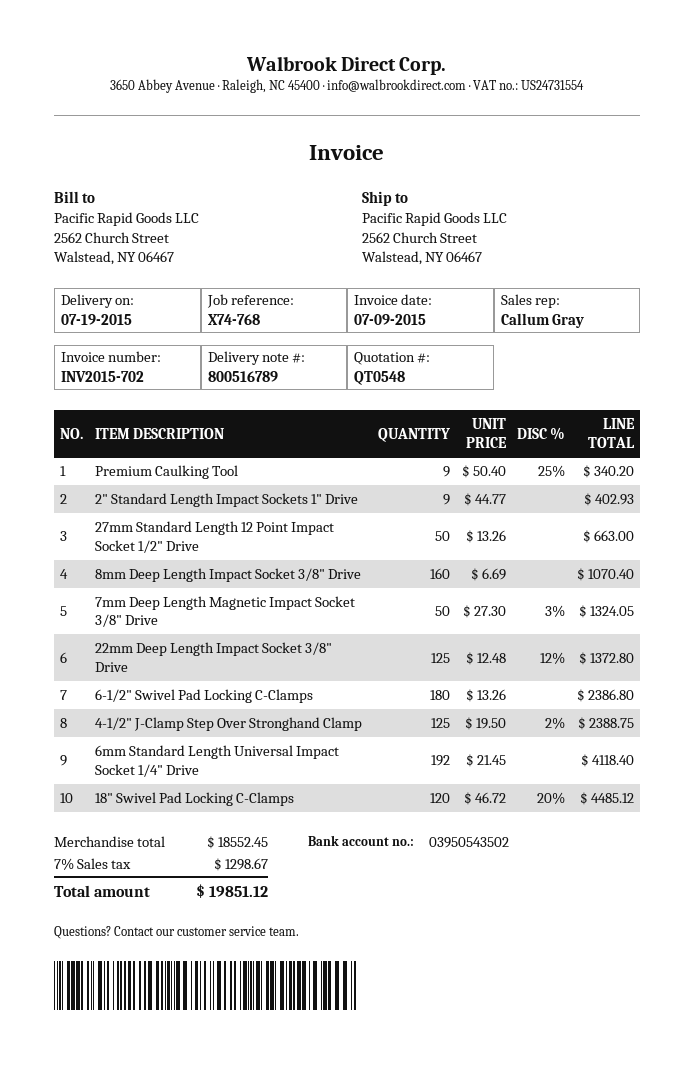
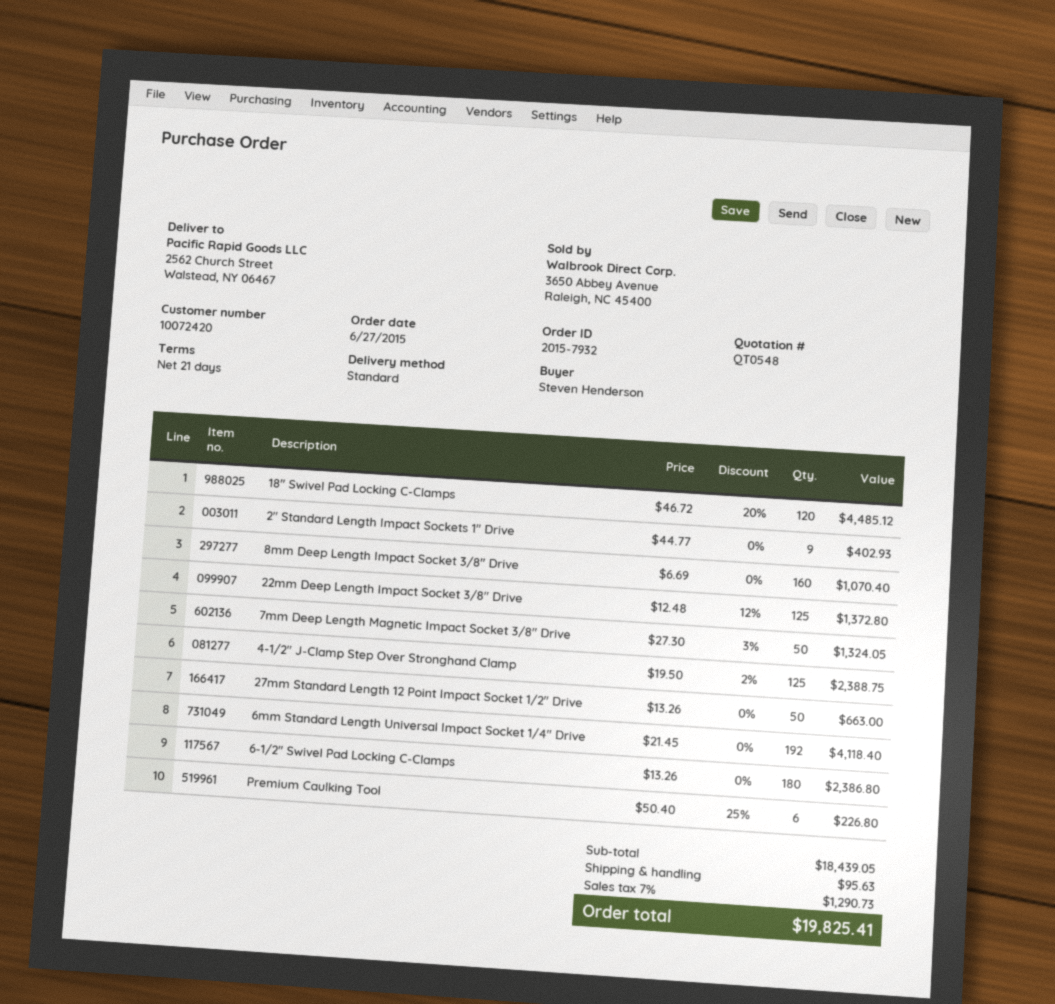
Premium Caulking Tool: 9 x 50.40 - 25% = 340.20 -> 6 x 50.40 - 25% = 226.80
subtotal: 18552.45 -> 18439.05
shipping: none -> 95.63
tax: 7% = 1298.67 -> 7% = 1290.73
total: 19851.12 -> 19825.41

